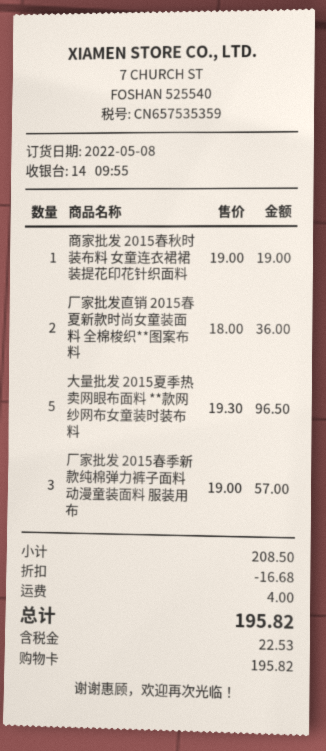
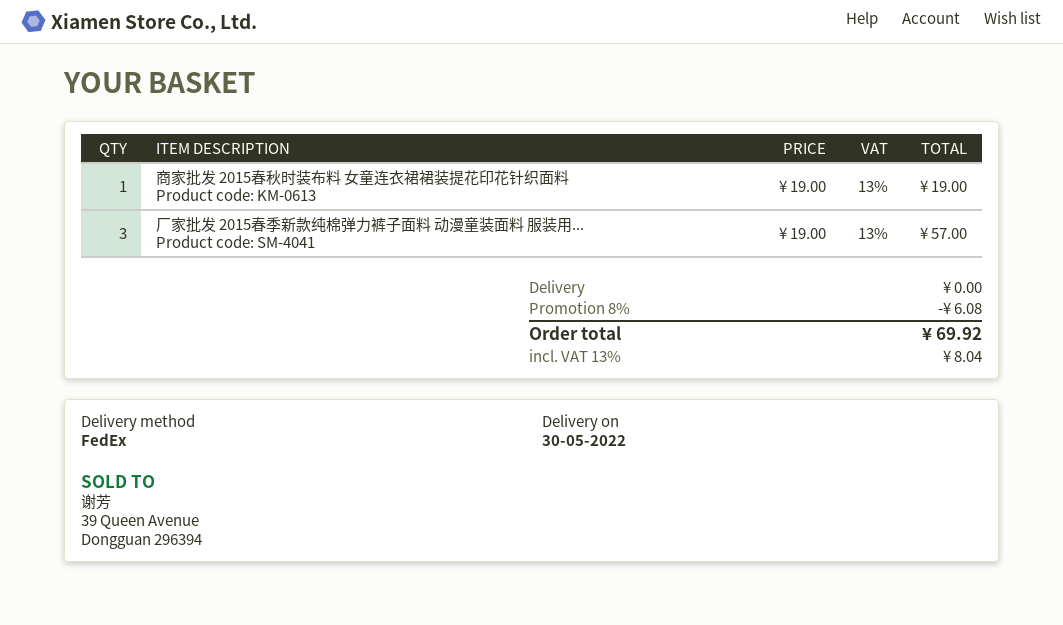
厂家批发直销 2015春夏新款时尚女童装面料 全棉梭织**图案布料: 2 x 18.00 = 36.00 -> none
大量批发 2015夏季热卖网眼布面料 **款网纱网布女童装时装布料: 5 x 19.30 = 96.50 -> none
discount: 16.68 -> 6.08
shipping: 4.00 -> 0.00
tax: 22.53 -> 8.04
total: 195.82 -> 69.92

